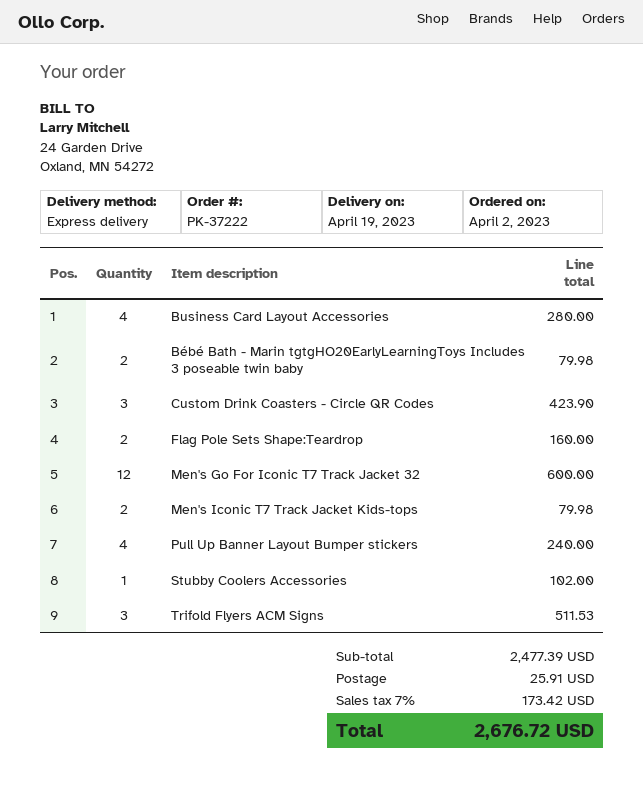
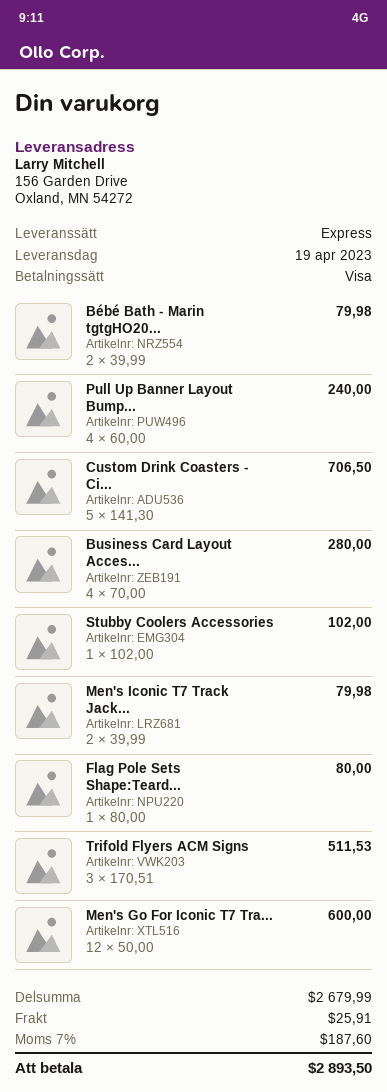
Custom Drink Coasters - Circle QR Codes: 3 for 423.90 -> 5 for 706.50
Flag Pole Sets Shape:Teardrop: 2 for 160.00 -> 1 for 80.00
subtotal: 2477.39 -> 2679.99
tax: 7% = 173.42 -> 7% = 187.60
total: 2676.72 -> 2893.50

